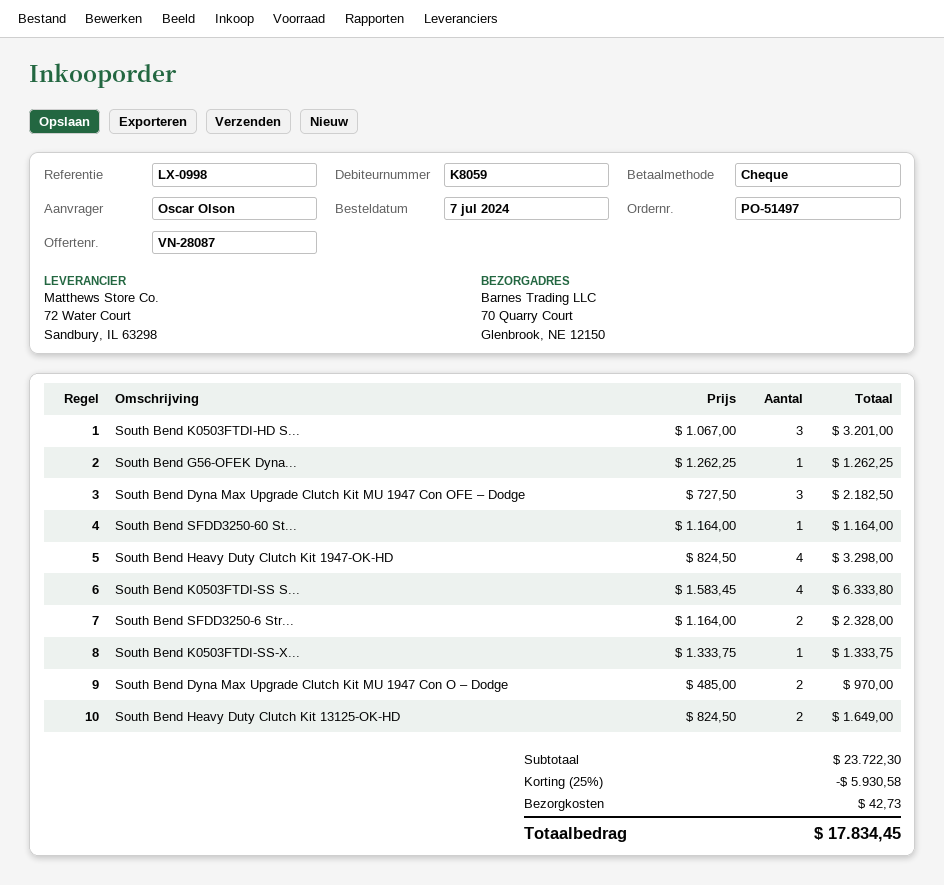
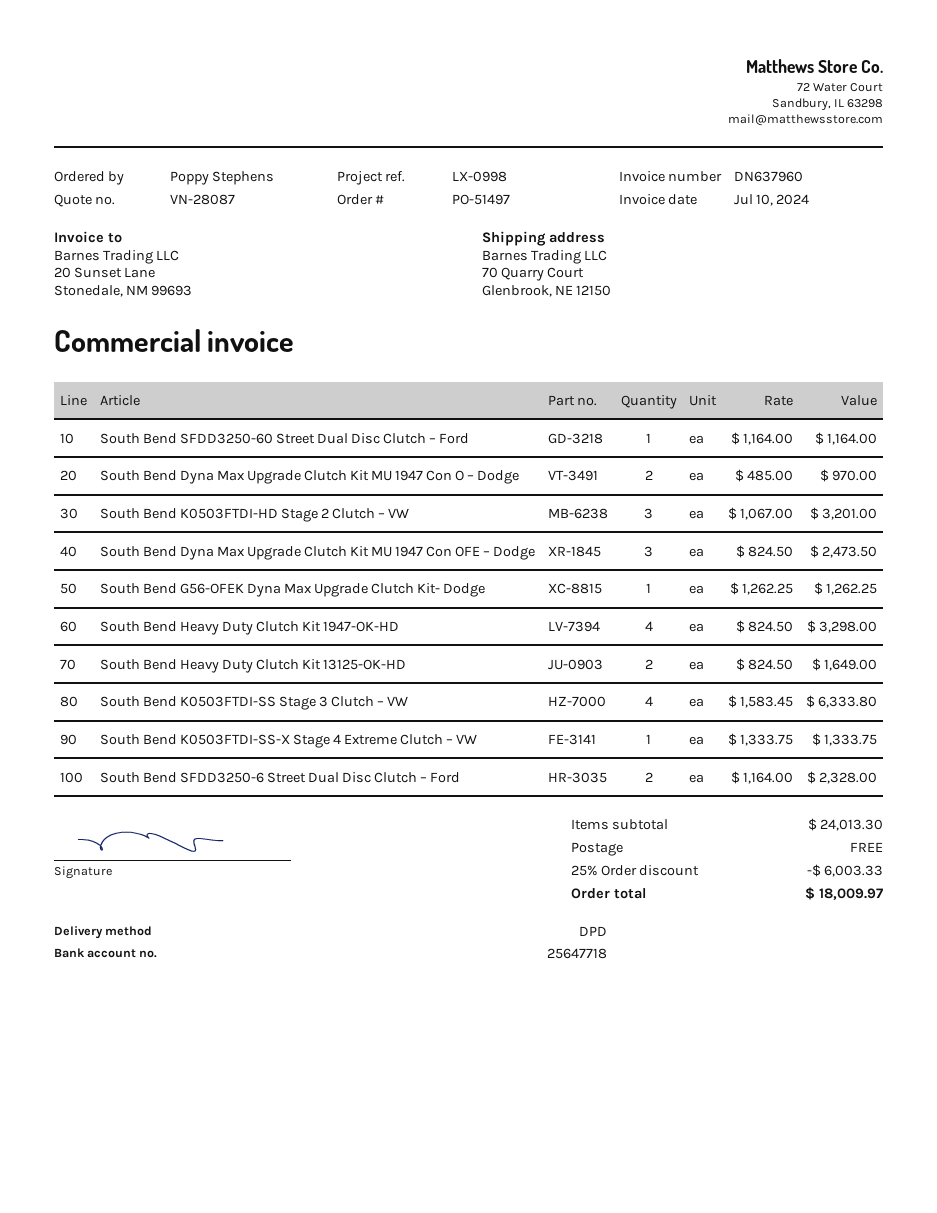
ordered by: Oscar Olson -> Poppy Stephens
South Bend Dyna Max Upgrade Clutch Kit MU 1947 Con OFE – Dodge: 3 x 727.50 = 2182.50 -> 3 x 824.50 = 2473.50
subtotal: 23722.30 -> 24013.30
discount: 25% = 5930.58 -> 25% = 6003.33
shipping: 42.73 -> 0.00
total: 17834.45 -> 18009.97

